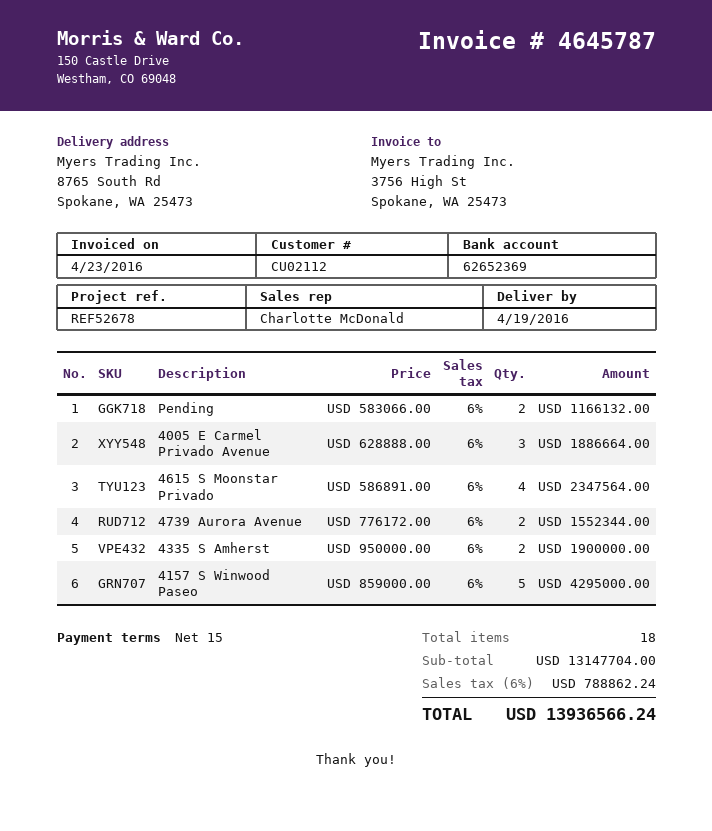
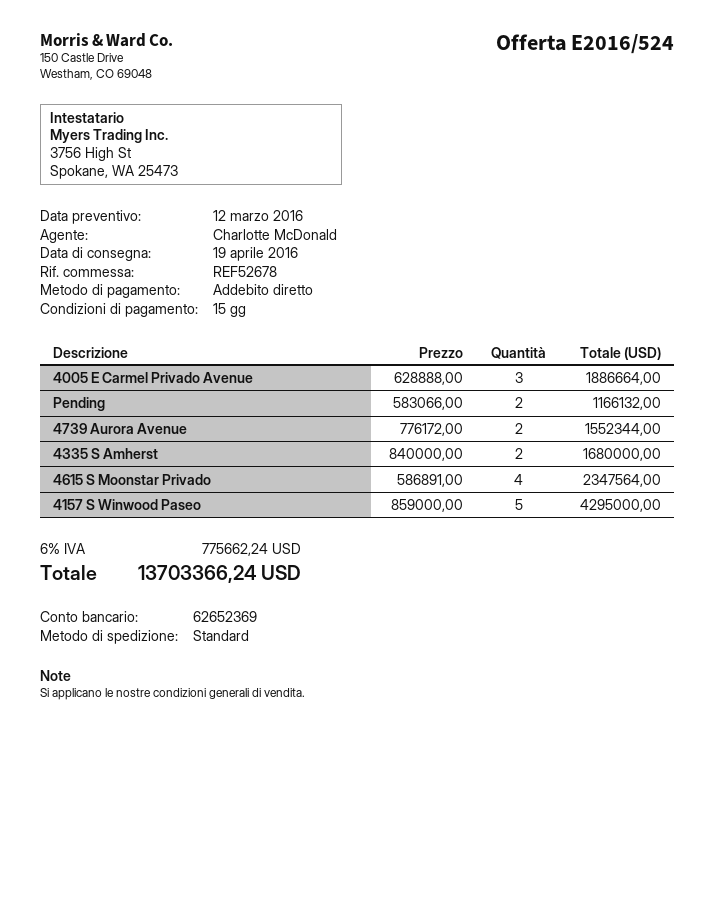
4335 S Amherst: 2 x 950000.00 = 1900000.00 -> 2 x 840000.00 = 1680000.00
tax: 6% = 788862.24 -> 6% = 775662.24
total: 13936566.24 -> 13703366.24

